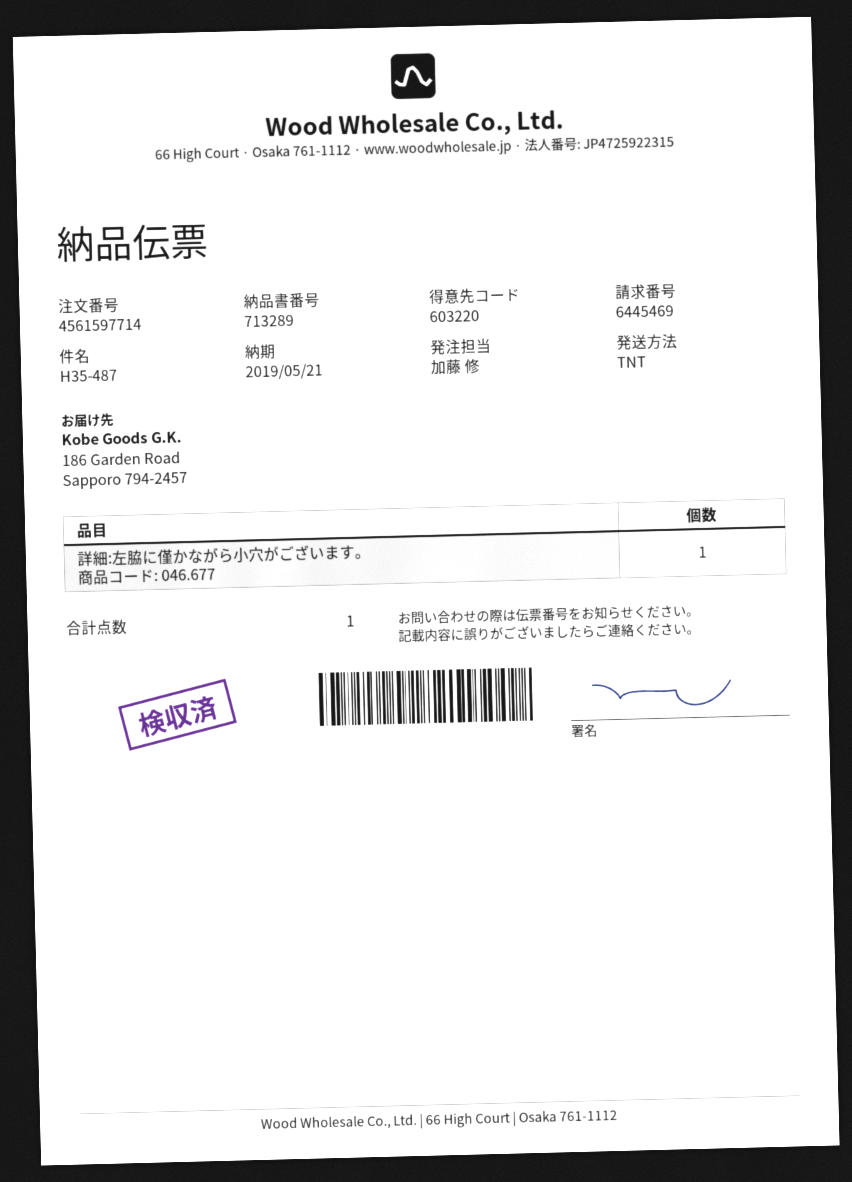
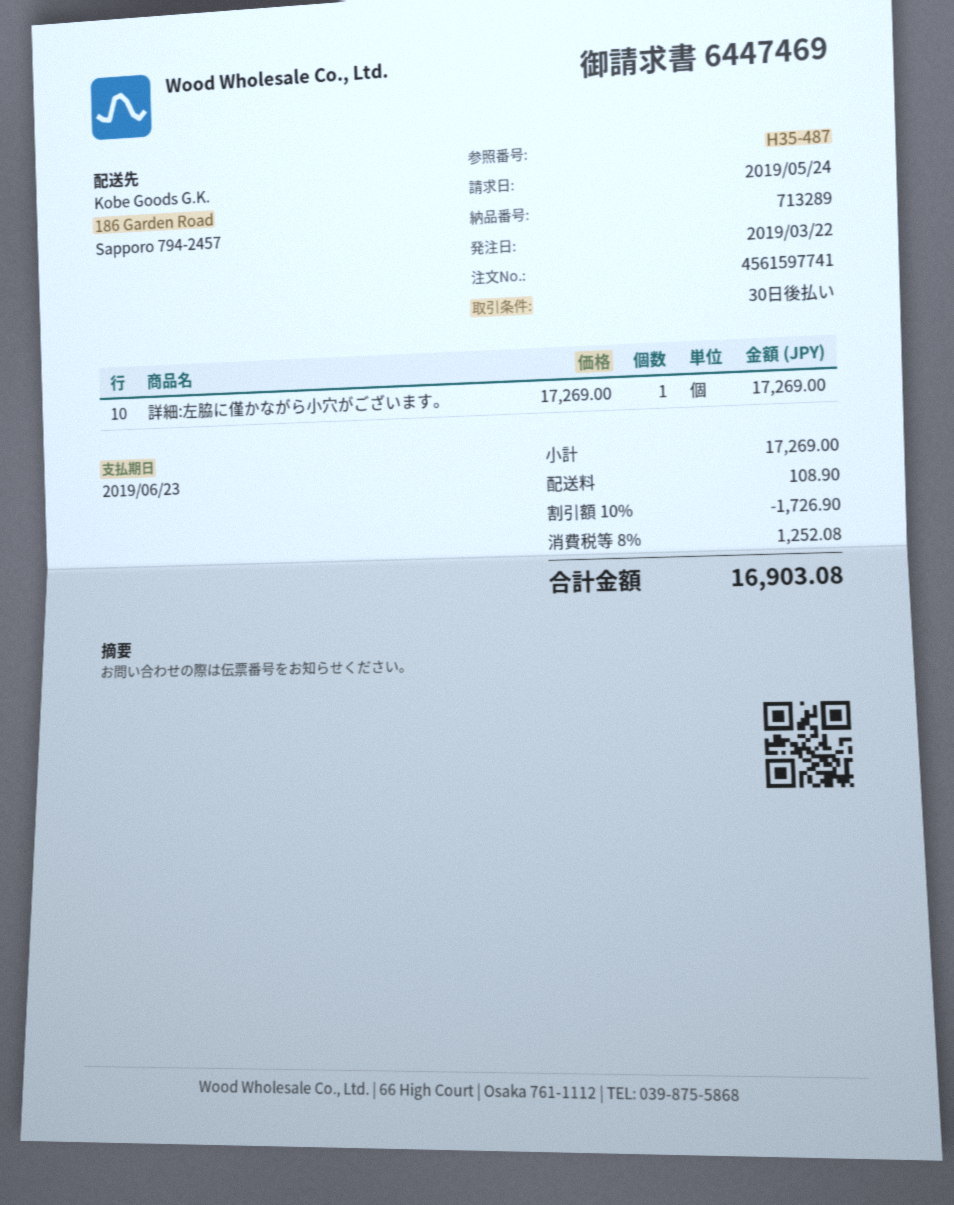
order number: 4561597714 -> 4561597741
invoice number: 6445469 -> 6447469

